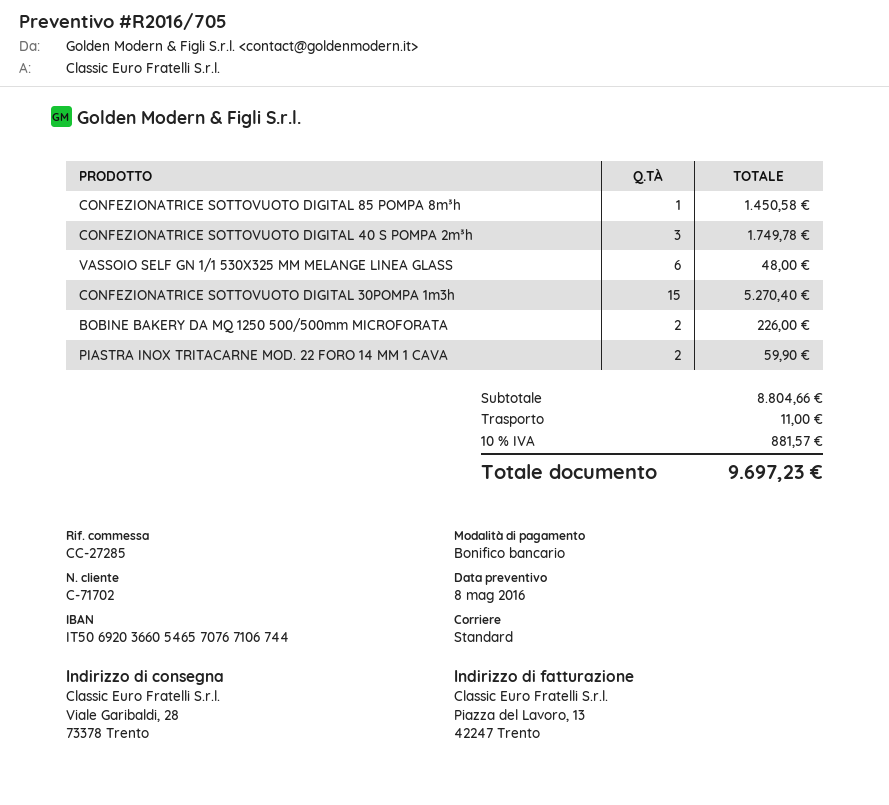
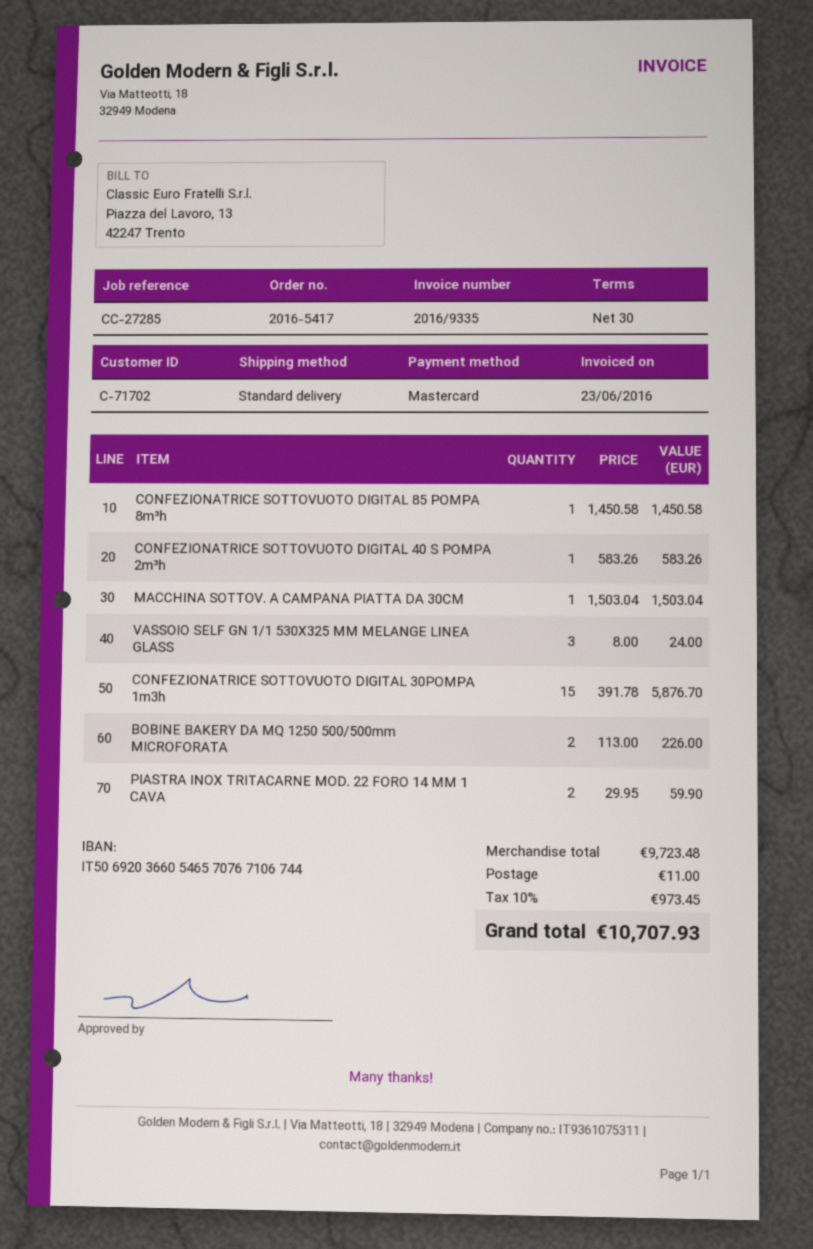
payment method: bank transfer -> Mastercard
CONFEZIONATRICE SOTTOVUOTO DIGITAL 40 S POMPA 2m³h: 3 for 1749.78 -> 1 for 583.26
VASSOIO SELF GN 1/1 530X325 MM MELANGE LINEA GLASS: 6 for 48.00 -> 3 for 24.00
CONFEZIONATRICE SOTTOVUOTO DIGITAL 30POMPA 1m3h: 15 for 5270.40 -> 15 for 5876.70
MACCHINA SOTTOV. A CAMPANA PIATTA DA 30CM: none -> 1 for 1503.04
subtotal: 8804.66 -> 9723.48
tax: 10% = 881.57 -> 10% = 973.45
total: 9697.23 -> 10707.93

